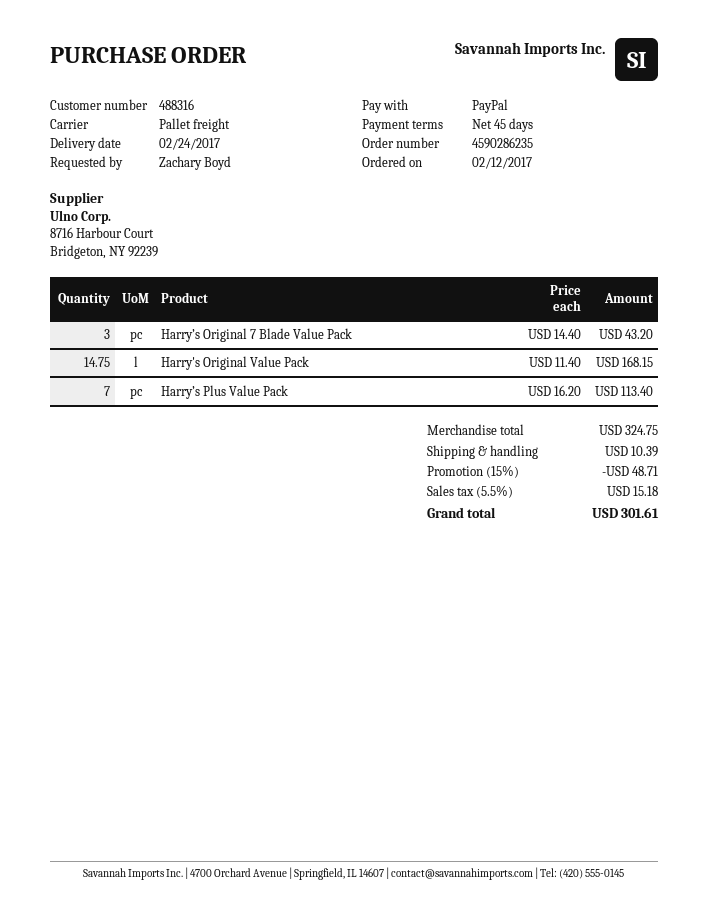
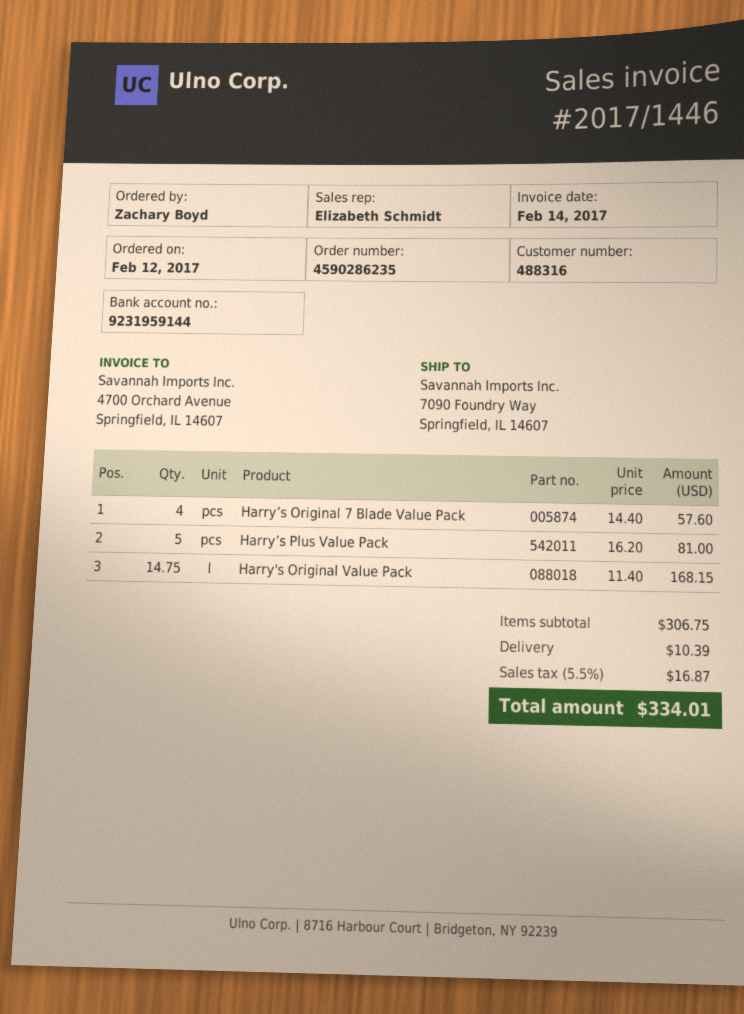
Harry’s Original 7 Blade Value Pack: 3 x 14.40 = 43.20 -> 4 x 14.40 = 57.60
Harry’s Plus Value Pack: 7 x 16.20 = 113.40 -> 5 x 16.20 = 81.00
subtotal: 324.75 -> 306.75
discount: 15% = 48.71 -> none
tax: 5.5% = 15.18 -> 5.5% = 16.87
total: 301.61 -> 334.01

